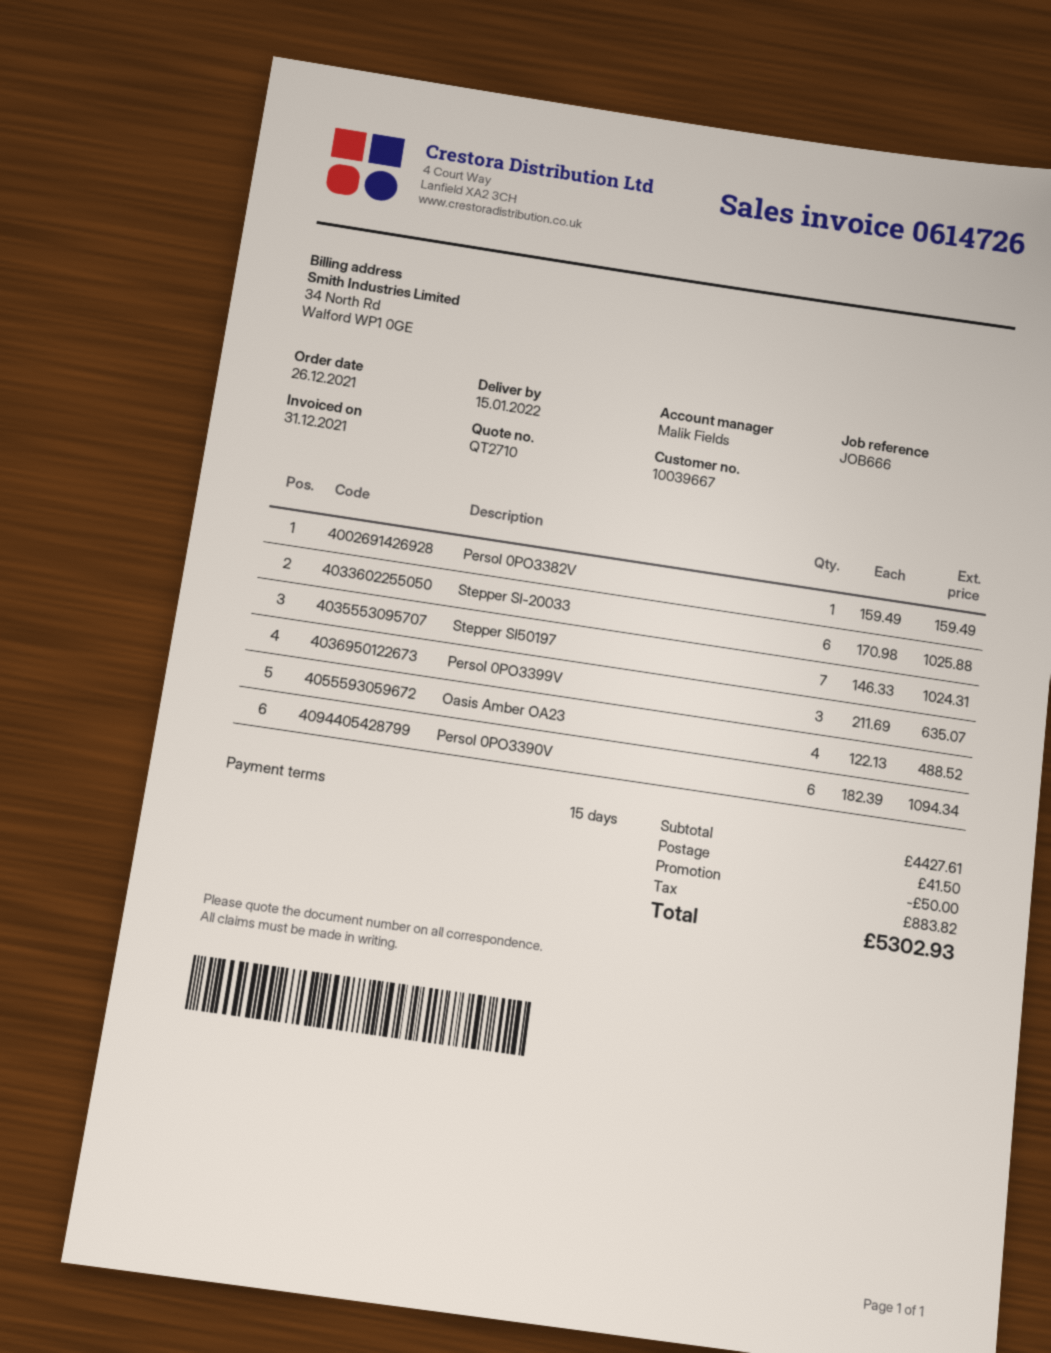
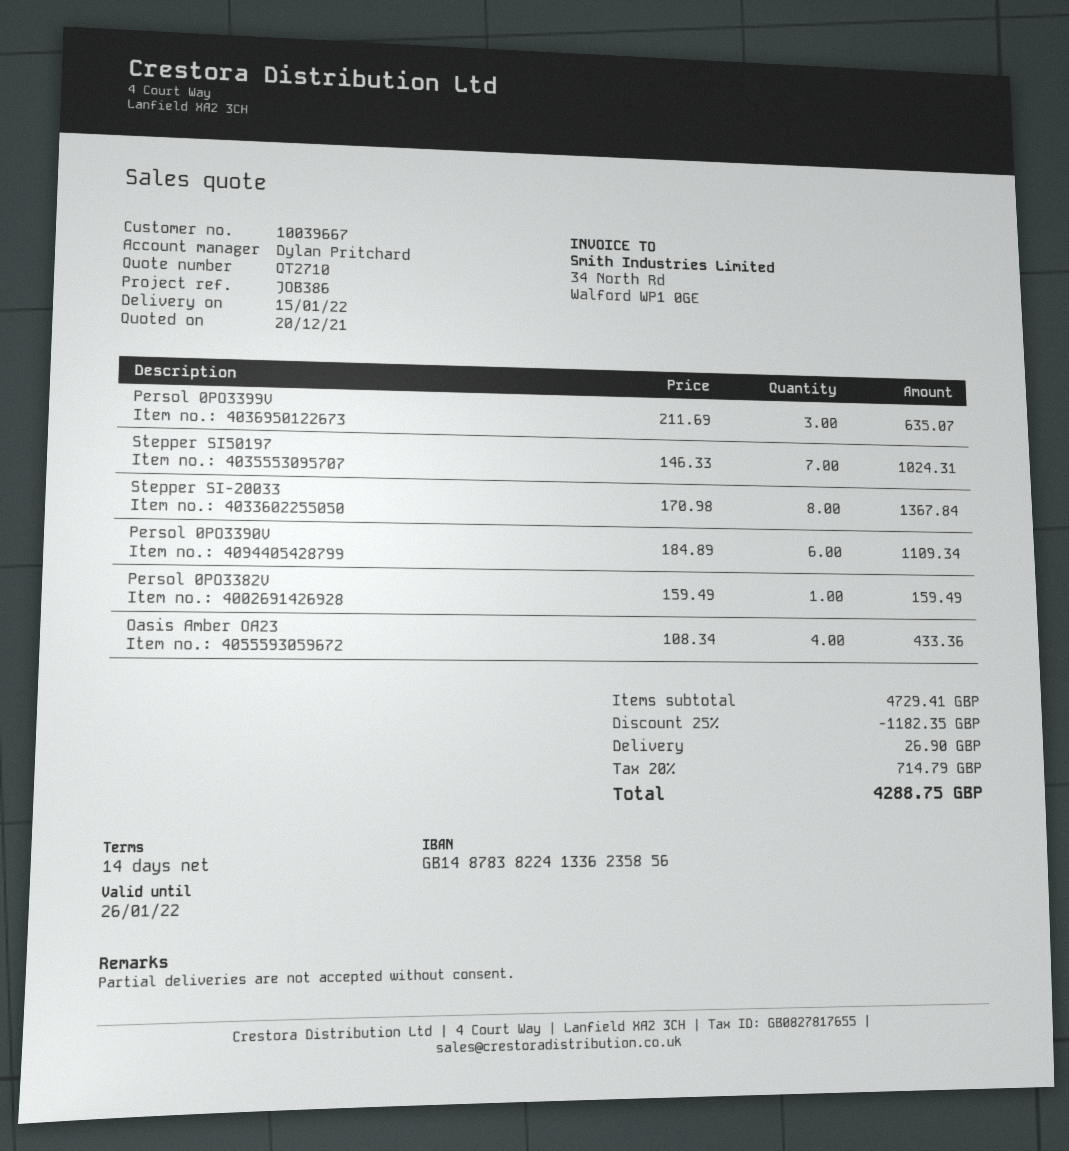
payment terms: 15 days -> 14 days
reference: JOB666 -> JOB386
sales rep: Malik Fields -> Dylan Pritchard
Stepper SI-20033: 6 x 170.98 = 1025.88 -> 8 x 170.98 = 1367.84
Oasis Amber OA23: 4 x 122.13 = 488.52 -> 4 x 108.34 = 433.36
Persol 0PO3390V: 6 x 182.39 = 1094.34 -> 6 x 184.89 = 1109.34
subtotal: 4427.61 -> 4729.41
discount: 50.00 -> 1182.35
shipping: 41.50 -> 26.90
tax: 883.82 -> 714.79
total: 5302.93 -> 4288.75

